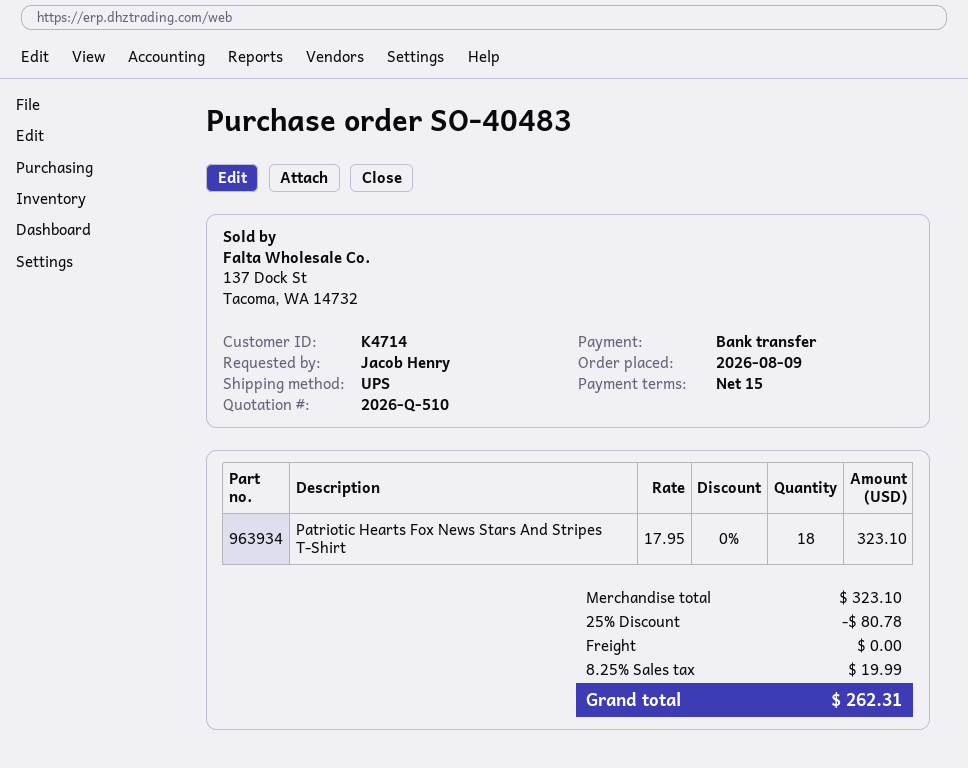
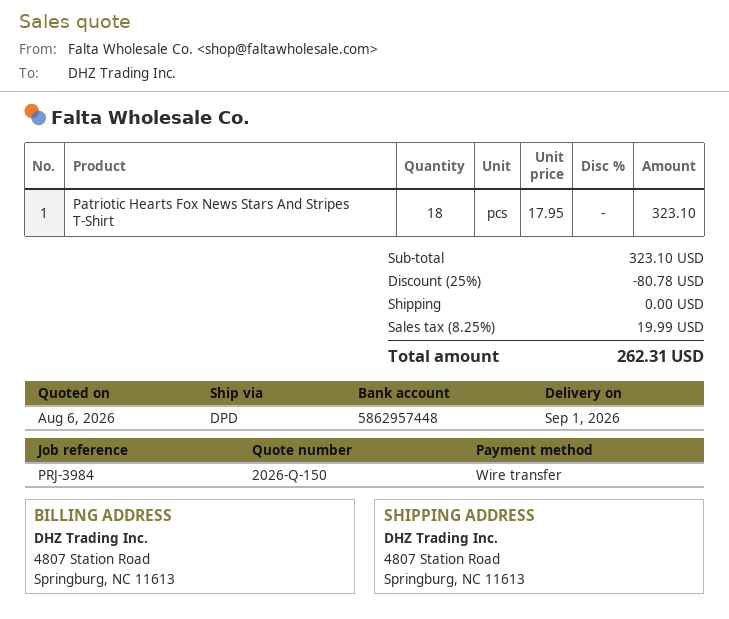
quote number: 2026-Q-510 -> 2026-Q-150
shipping method: UPS -> DPD

